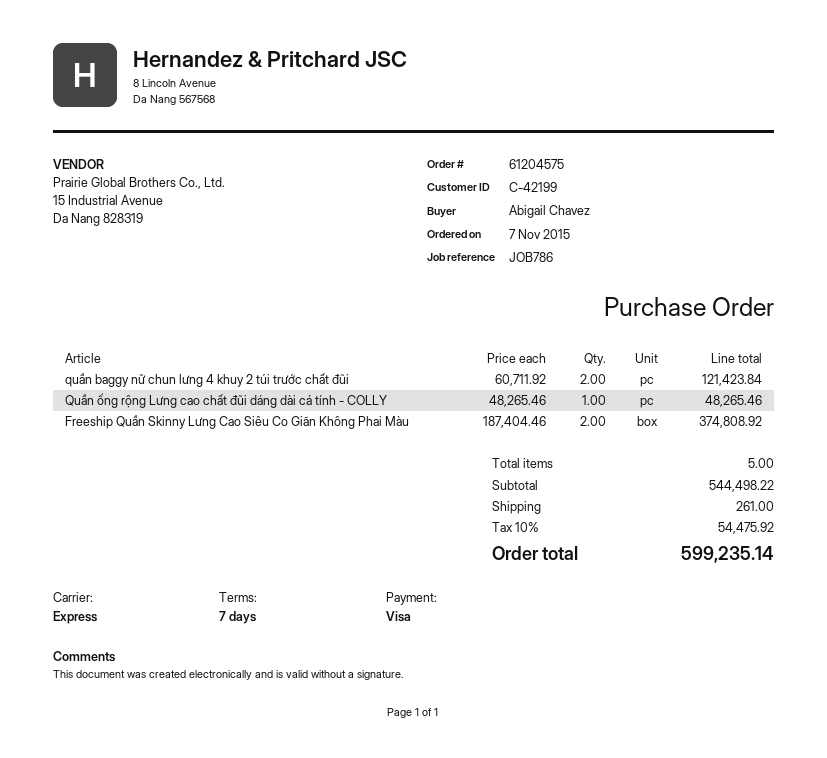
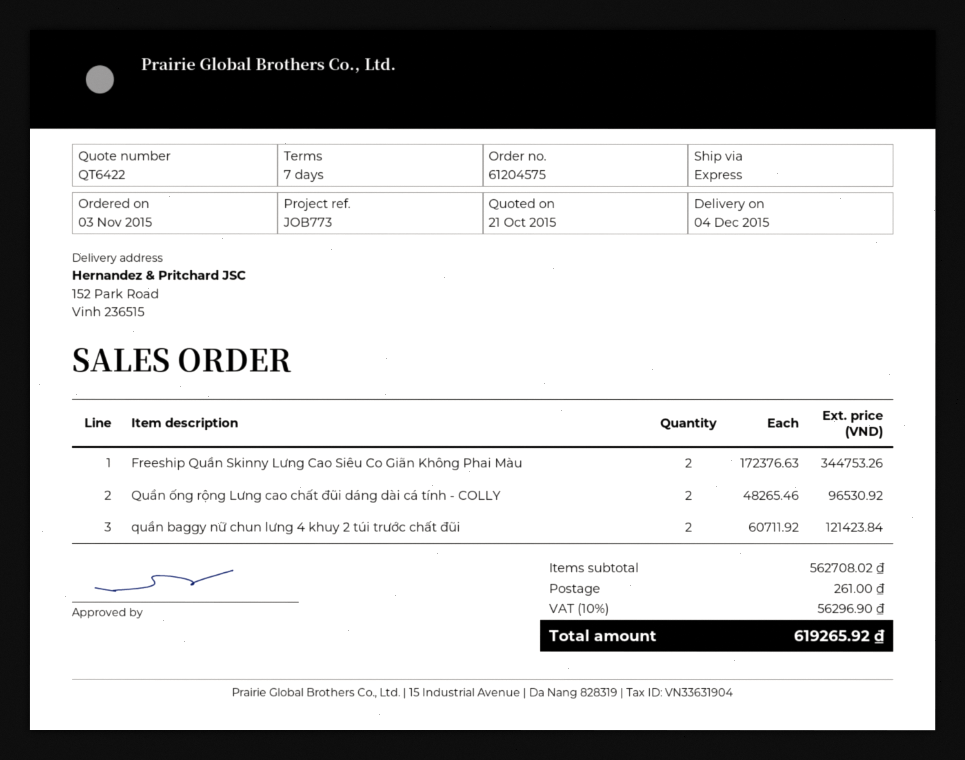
order date: 2015-11-07 -> 2015-11-03
reference: JOB786 -> JOB773
Quần ống rộng Lưng cao chất đũi dáng dài cá tính - COLLY: 1 x 48265.46 = 48265.46 -> 2 x 48265.46 = 96530.92
Freeship Quần Skinny Lưng Cao Siêu Co Giãn Không Phai Màu: 2 x 187404.46 = 374808.92 -> 2 x 172376.63 = 344753.26
subtotal: 544498.22 -> 562708.02
tax: 10% = 54475.92 -> 10% = 56296.90
total: 599235.14 -> 619265.92

